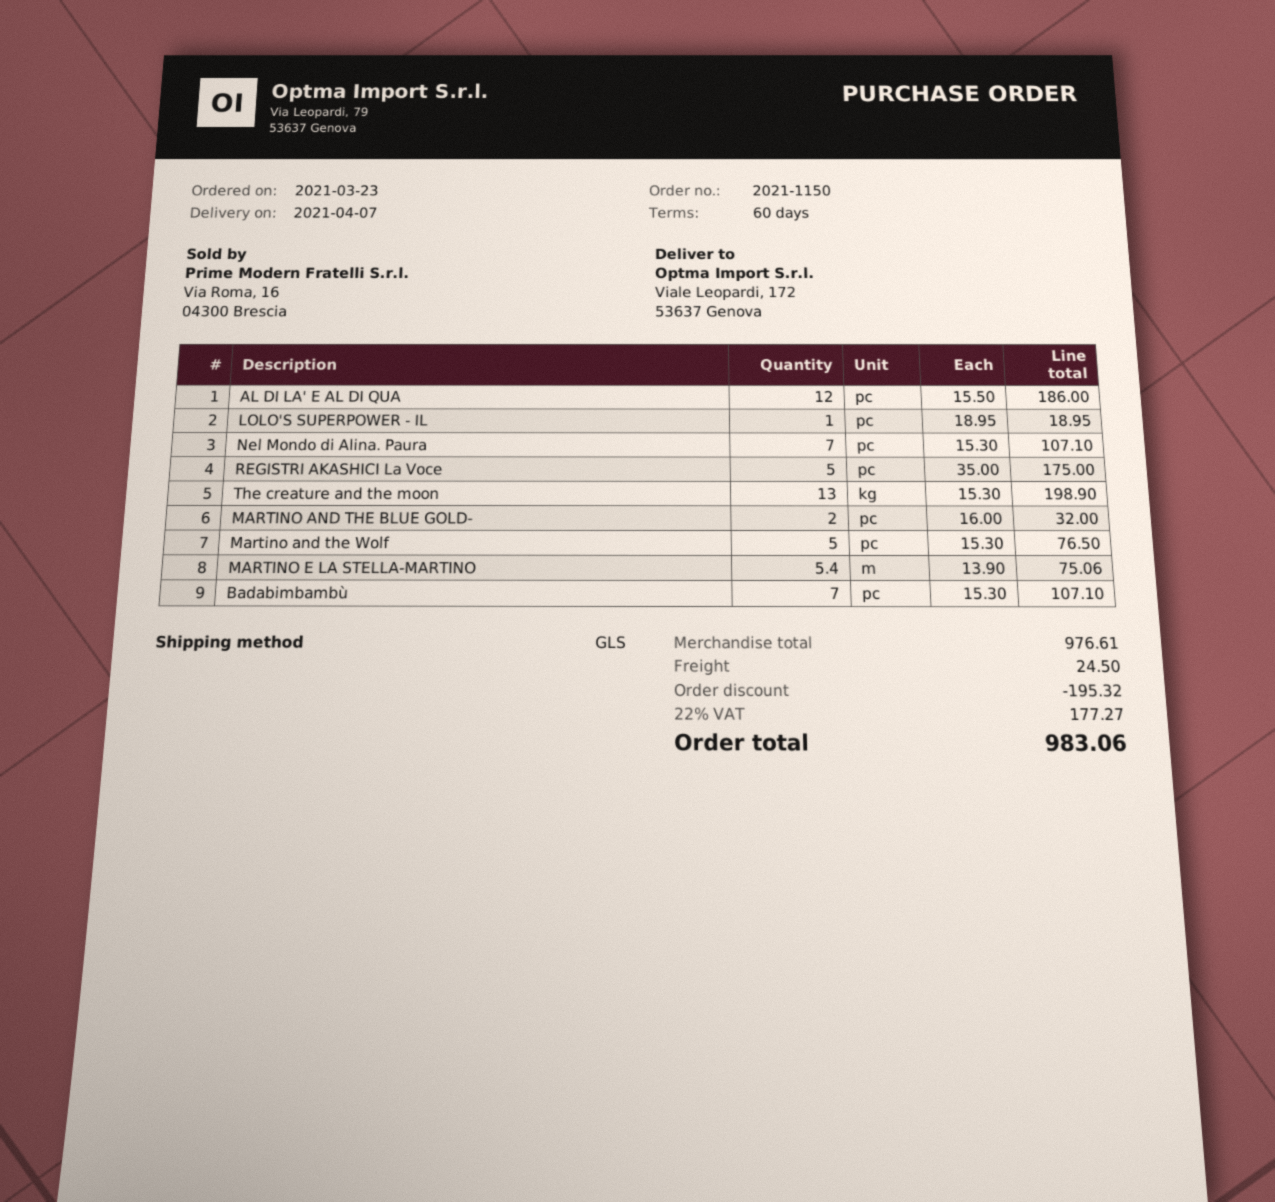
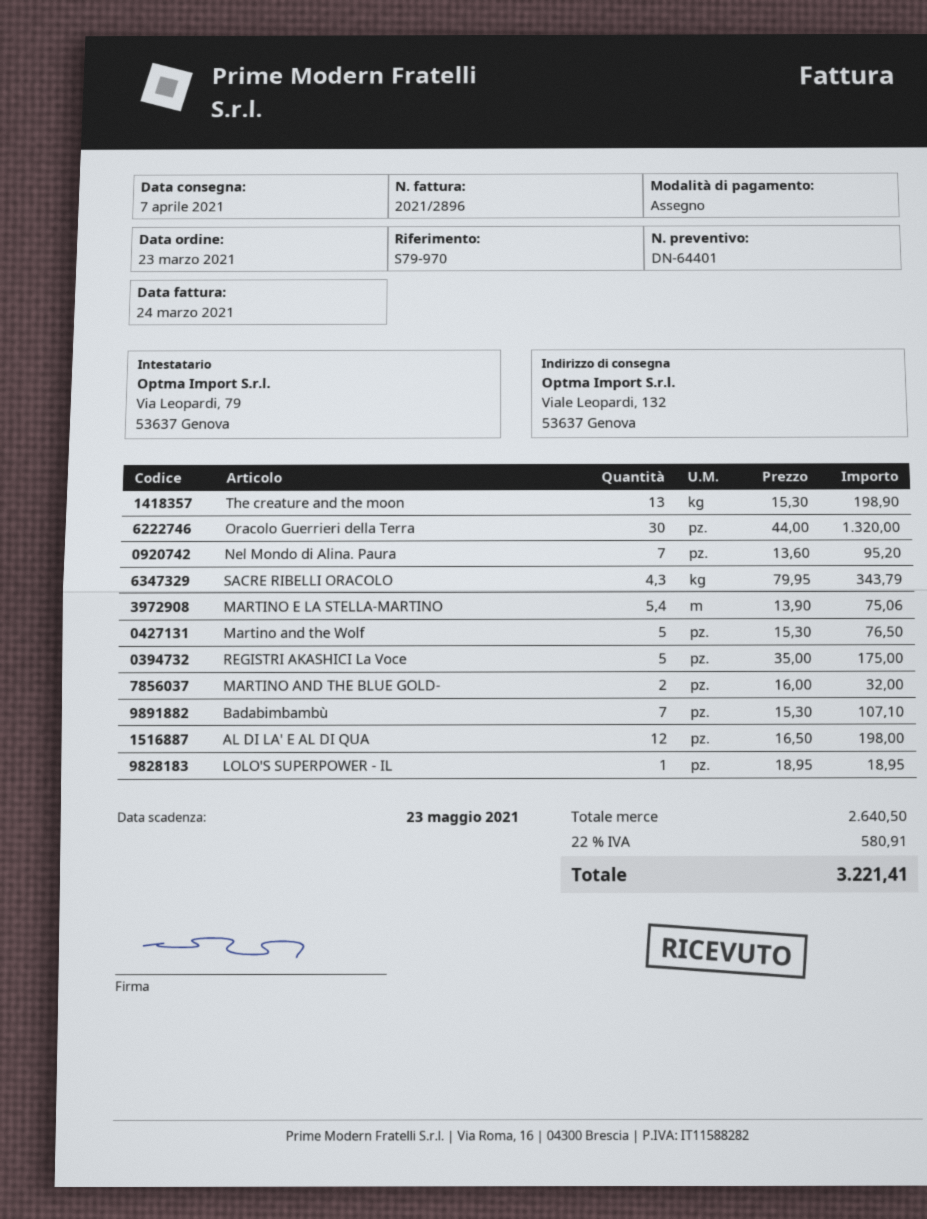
ship to: Viale Leopardi, 172, 53637 Genova -> Viale Leopardi, 132, 53637 Genova
AL DI LA' E AL DI QUA: 12 x 15.50 = 186.00 -> 12 x 16.50 = 198.00
Nel Mondo di Alina. Paura: 7 x 15.30 = 107.10 -> 7 x 13.60 = 95.20
Oracolo Guerrieri della Terra: none -> 30 x 44.00 = 1320.00
SACRE RIBELLI ORACOLO: none -> 4.3 x 79.95 = 343.79
subtotal: 976.61 -> 2640.50
discount: 195.32 -> none
shipping: 24.50 -> none
tax: 22% = 177.27 -> 22% = 580.91
total: 983.06 -> 3221.41

